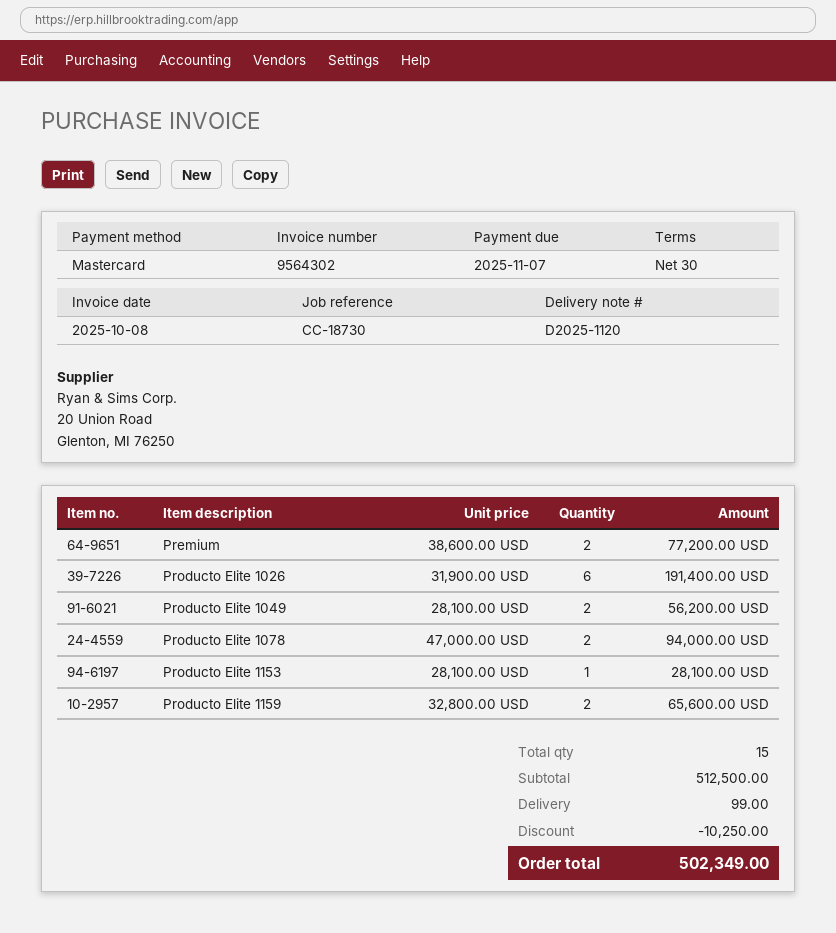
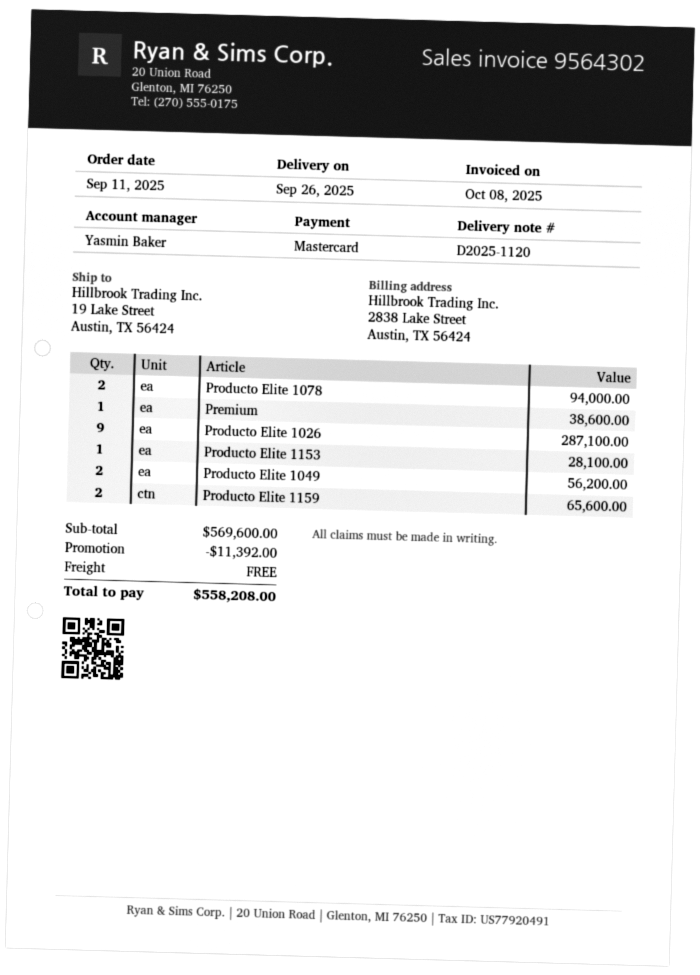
Premium: 2 for 77200.00 -> 1 for 38600.00
Producto Elite 1026: 6 for 191400.00 -> 9 for 287100.00
subtotal: 512500.00 -> 569600.00
discount: 10250.00 -> 11392.00
shipping: 99.00 -> 0.00
total: 502349.00 -> 558208.00

